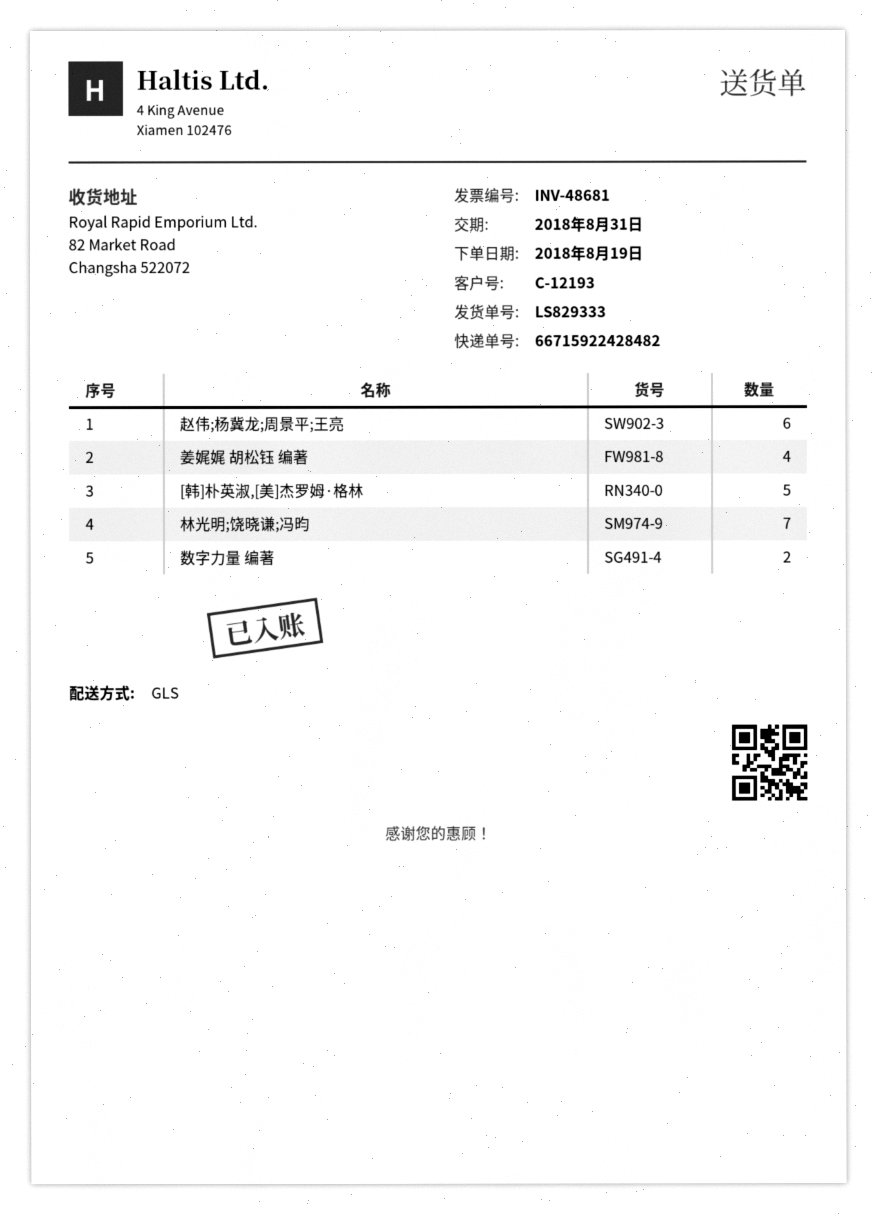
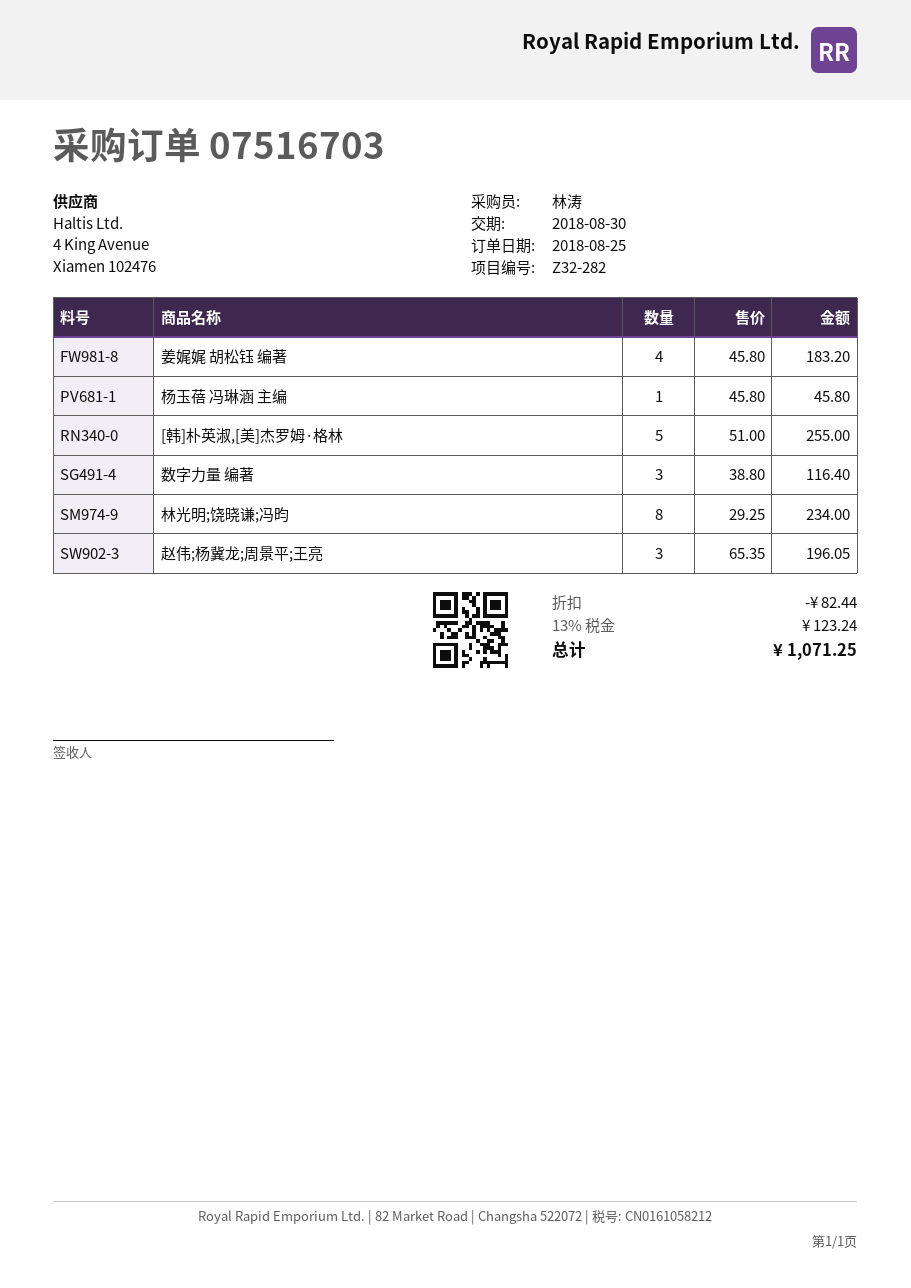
order date: 2018-08-19 -> 2018-08-25
delivery date: 2018-08-31 -> 2018-08-30
赵伟;杨冀龙;周景平;王亮: 6 -> 3
林光明;饶晓谦;冯昀: 7 -> 8
数字力量 编著: 2 -> 3
杨玉蓓 冯琳涵 主编: none -> 1

